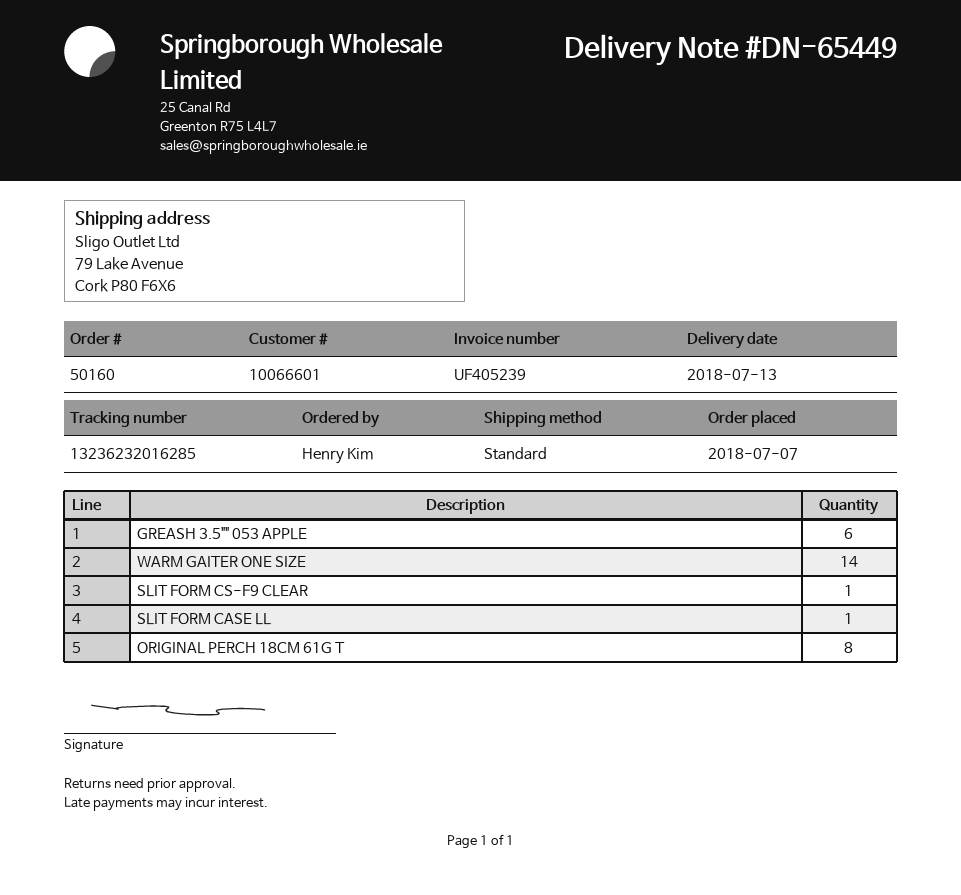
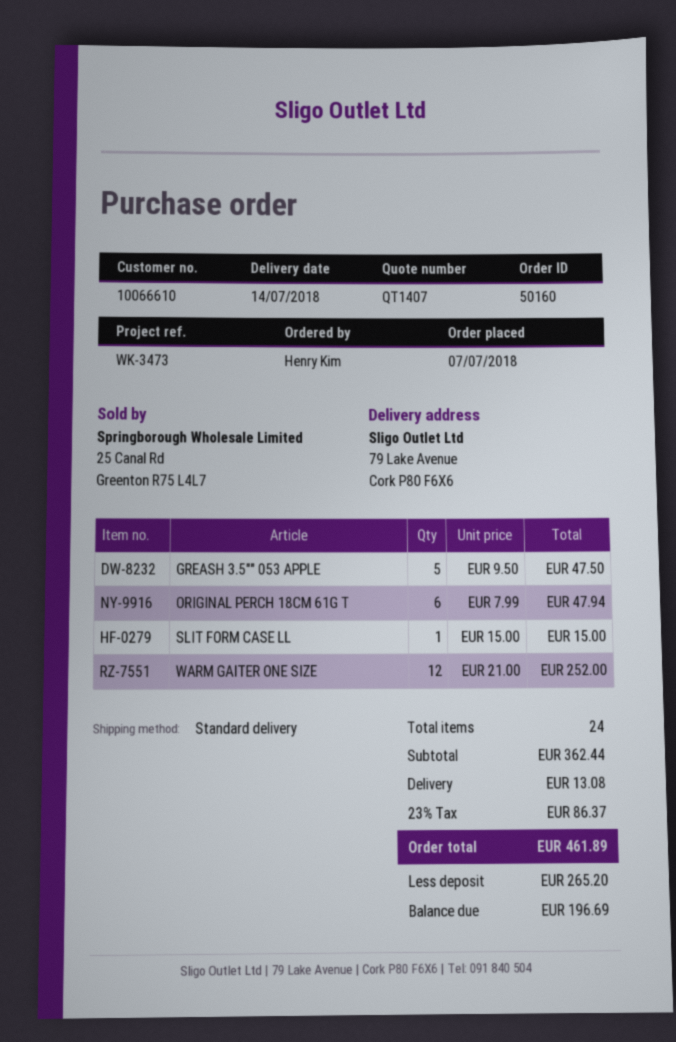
delivery date: 2018-07-13 -> 2018-07-14
customer number: 10066601 -> 10066610
GREASH 3.5"" 053 APPLE: 6 -> 5
WARM GAITER ONE SIZE: 14 -> 12
SLIT FORM CS-F9 CLEAR: 1 -> none
ORIGINAL PERCH 18CM 61G T: 8 -> 6

